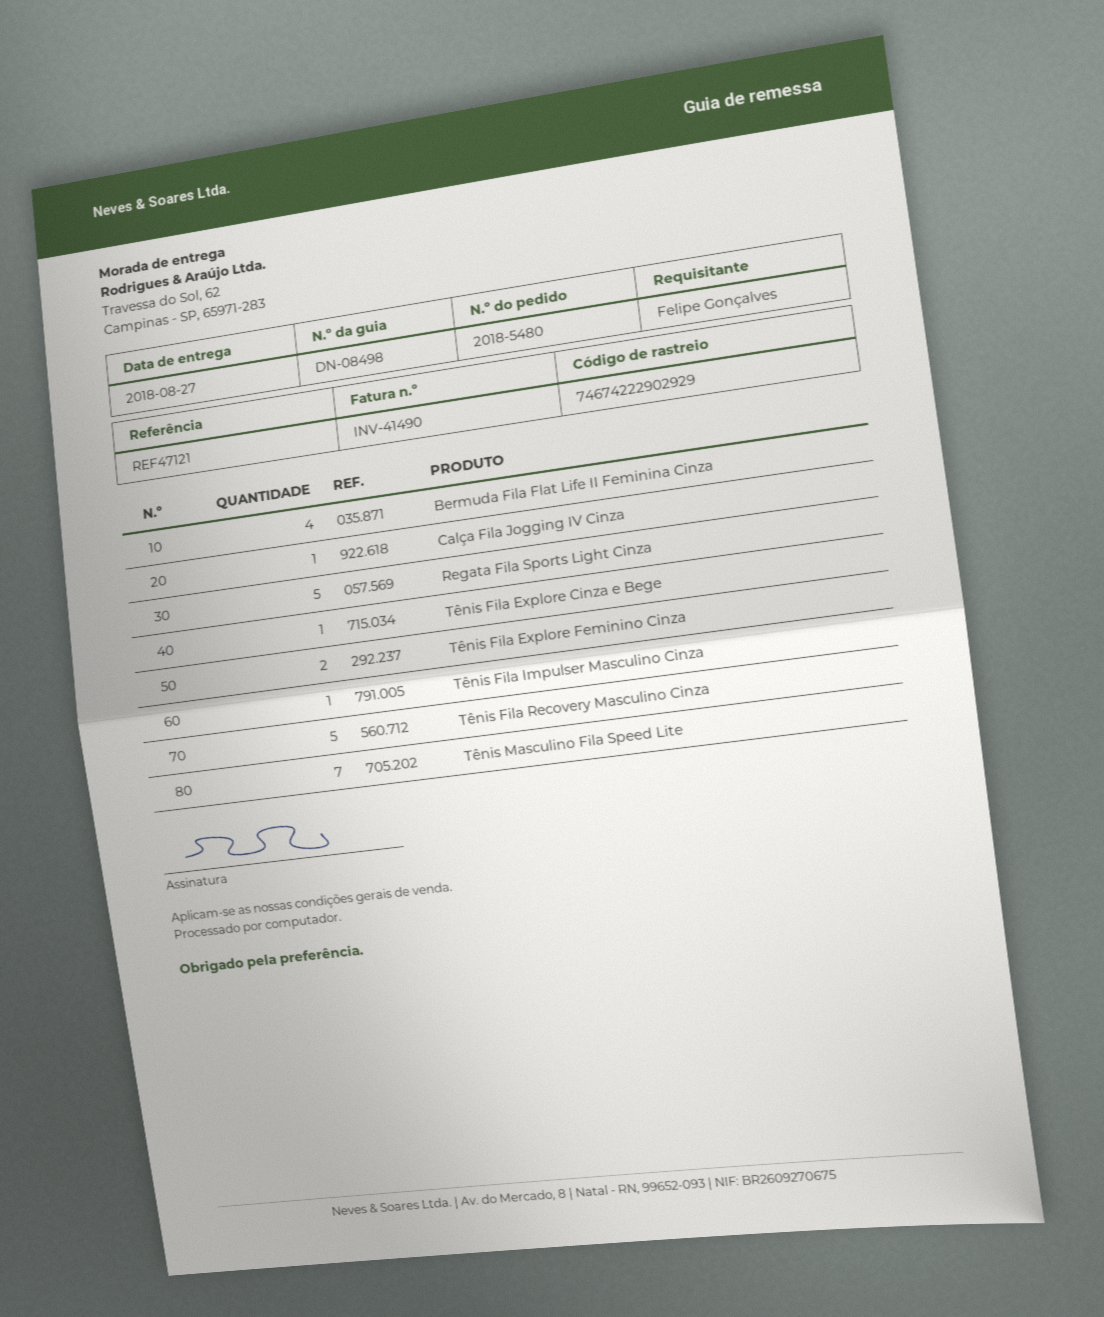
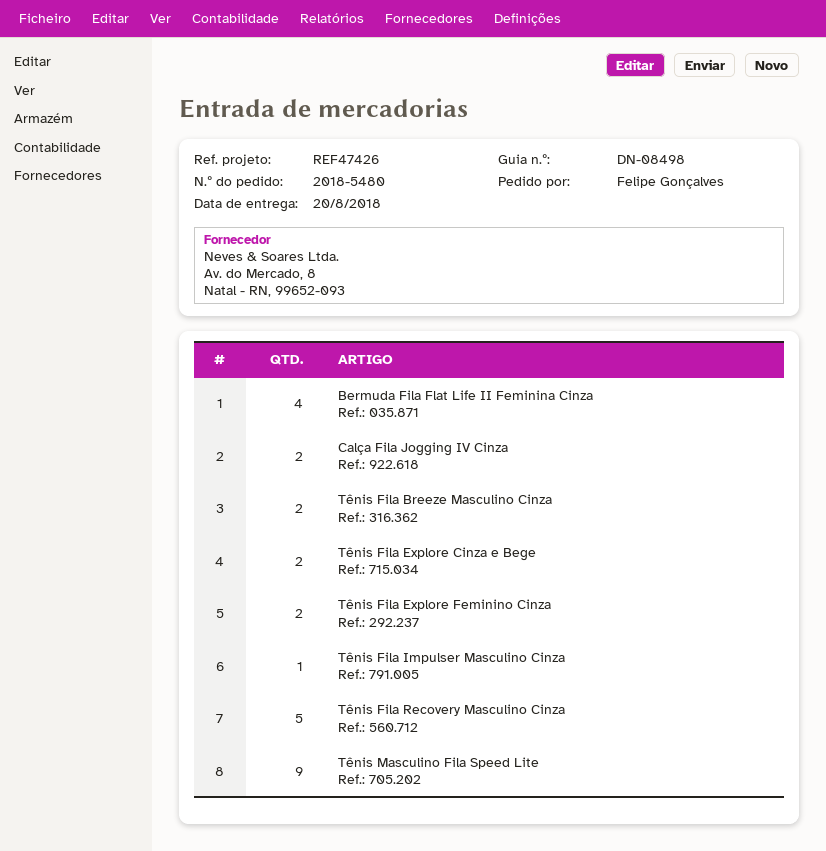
delivery date: 2018-08-27 -> 2018-08-20
reference: REF47121 -> REF47426
Calça Fila Jogging IV Cinza: 1 -> 2
Regata Fila Sports Light Cinza: 5 -> none
Tênis Fila Explore Cinza e Bege: 1 -> 2
Tênis Masculino Fila Speed Lite: 7 -> 9
Tênis Fila Breeze Masculino Cinza: none -> 2

